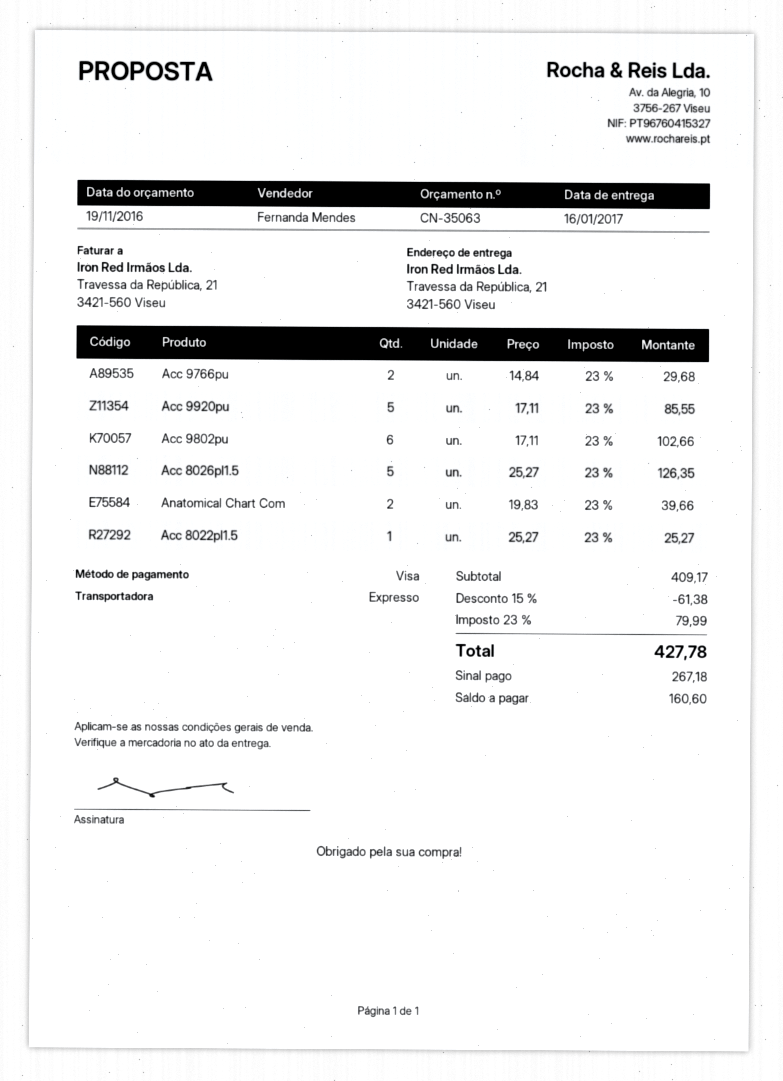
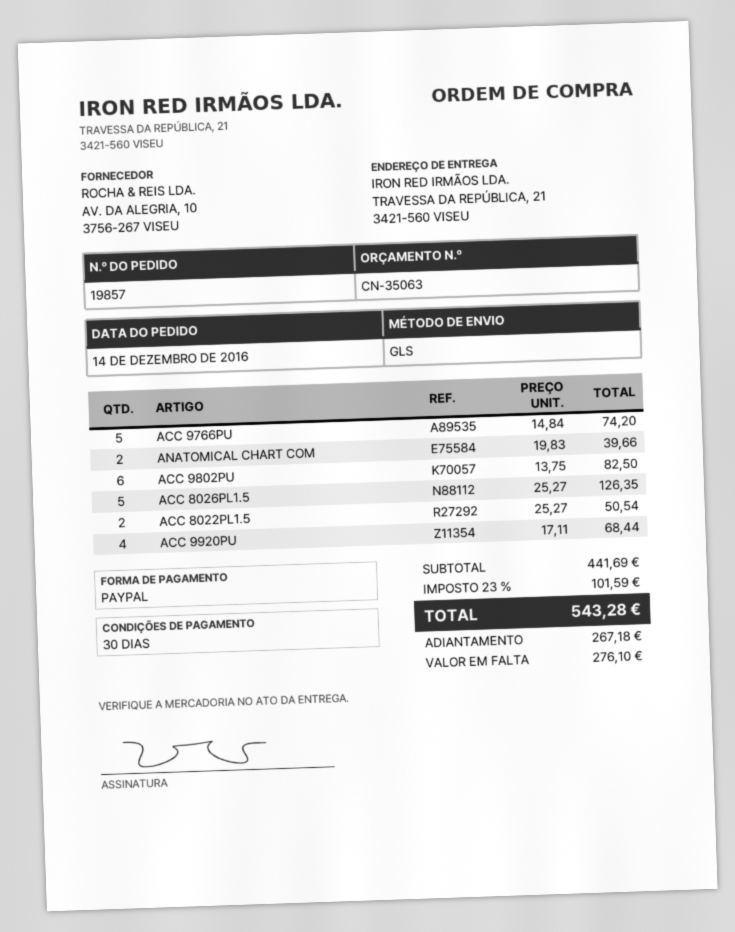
payment method: Visa -> PayPal
shipping method: express -> GLS
Acc 9766pu: 2 x 14.84 = 29.68 -> 5 x 14.84 = 74.20
Acc 9920pu: 5 x 17.11 = 85.55 -> 4 x 17.11 = 68.44
Acc 9802pu: 6 x 17.11 = 102.66 -> 6 x 13.75 = 82.50
Acc 8022pl1.5: 1 x 25.27 = 25.27 -> 2 x 25.27 = 50.54
subtotal: 409.17 -> 441.69
discount: 15% = 61.38 -> none
tax: 23% = 79.99 -> 23% = 101.59
total: 427.78 -> 543.28
balance: 160.60 -> 276.10

